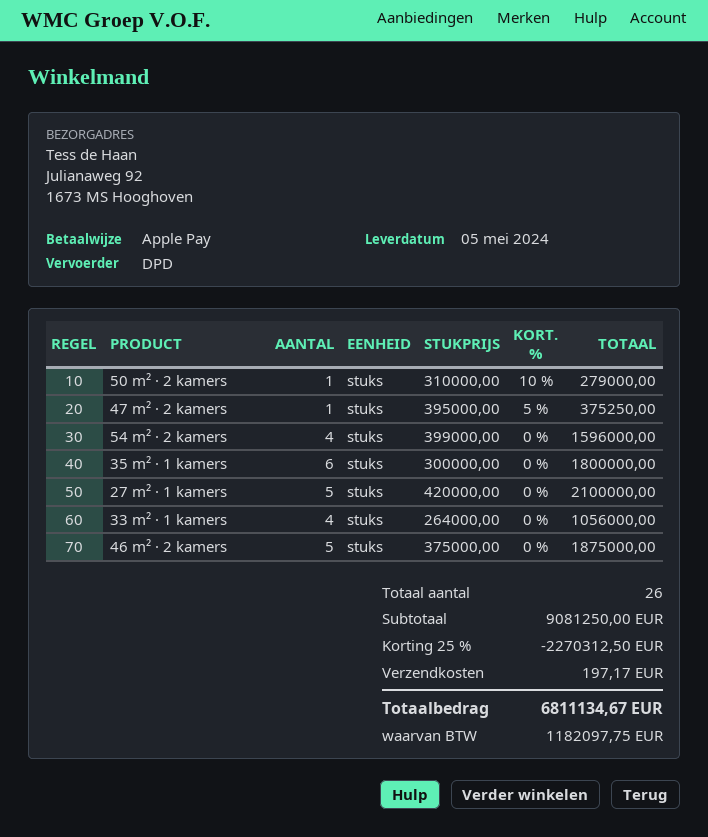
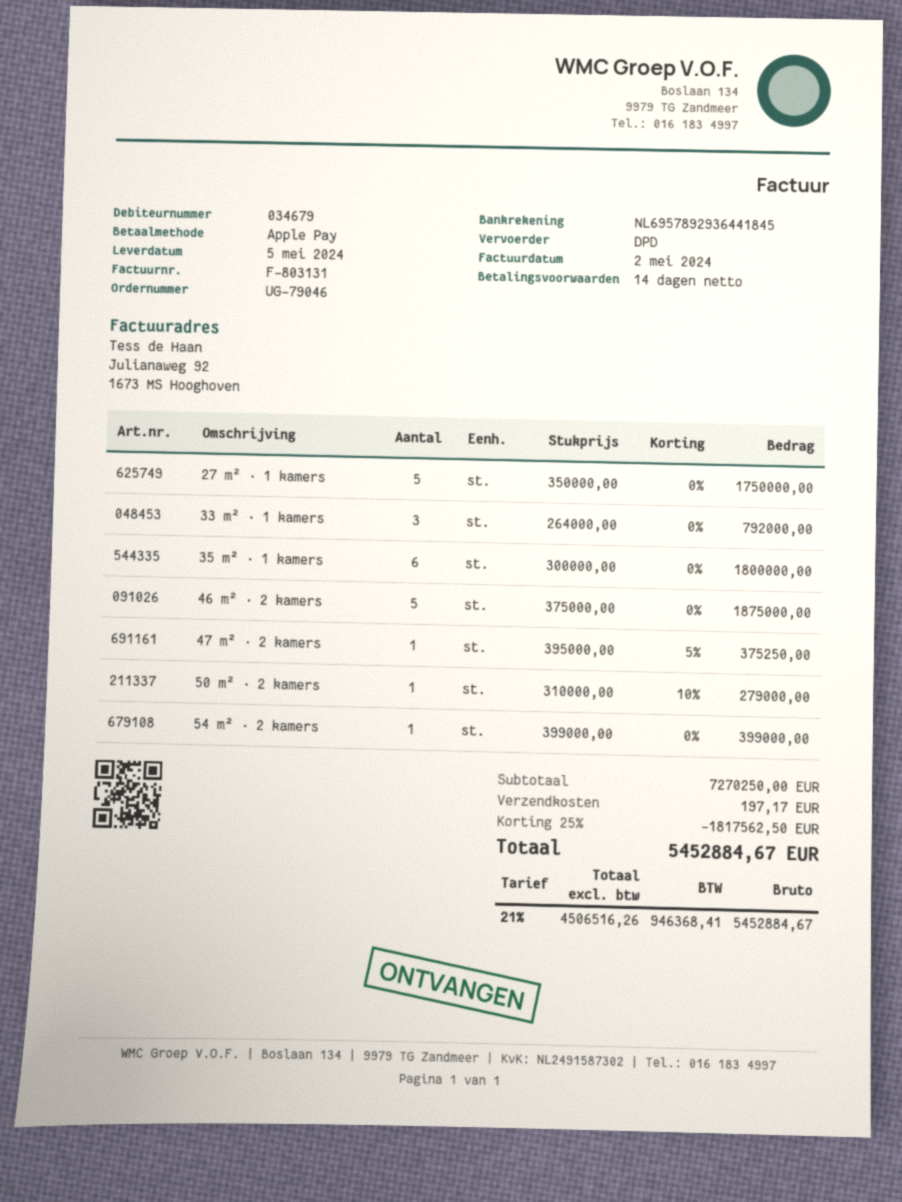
54 m² · 2 kamers: 4 x 399000.00 = 1596000.00 -> 1 x 399000.00 = 399000.00
27 m² · 1 kamers: 5 x 420000.00 = 2100000.00 -> 5 x 350000.00 = 1750000.00
33 m² · 1 kamers: 4 x 264000.00 = 1056000.00 -> 3 x 264000.00 = 792000.00
subtotal: 9081250.00 -> 7270250.00
discount: 25% = 2270312.50 -> 25% = 1817562.50
tax: 1182097.75 -> 946368.41
total: 6811134.67 -> 5452884.67

